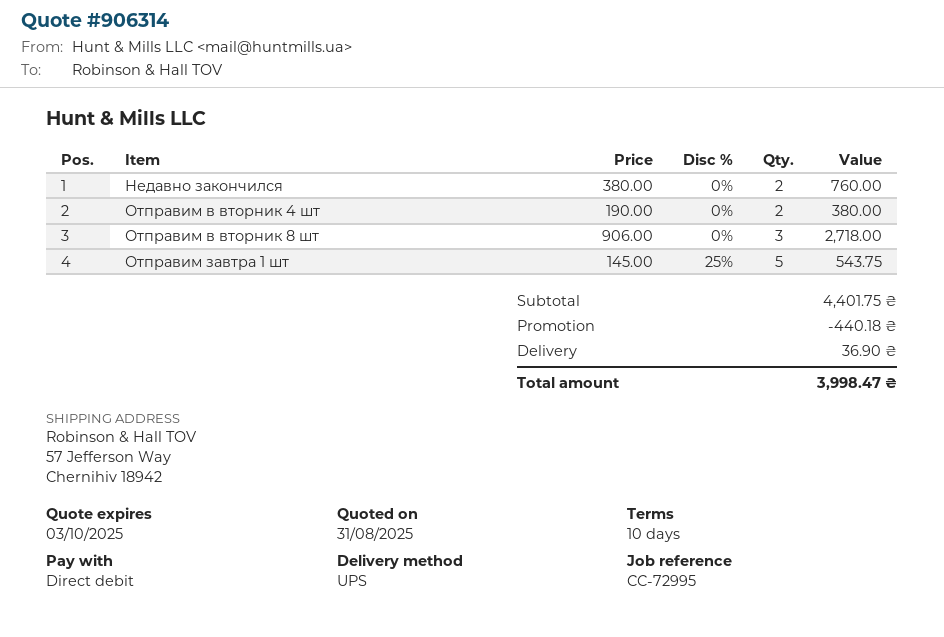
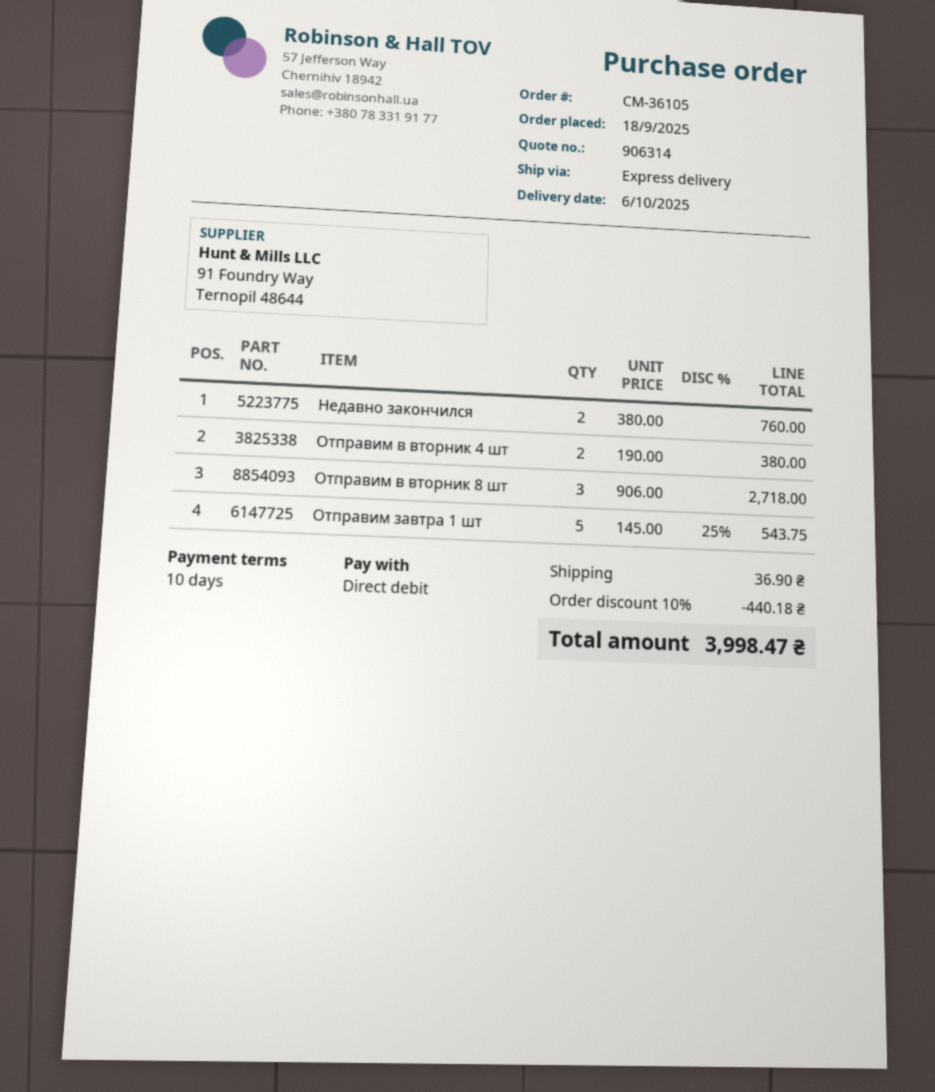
shipping method: UPS -> express

